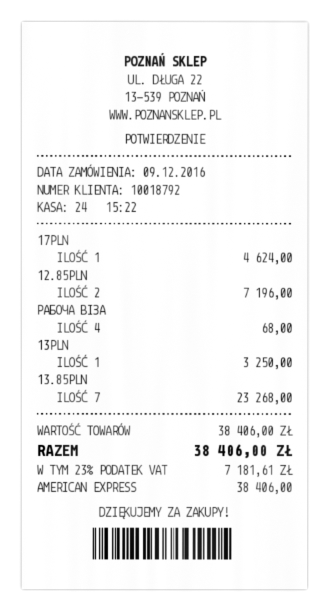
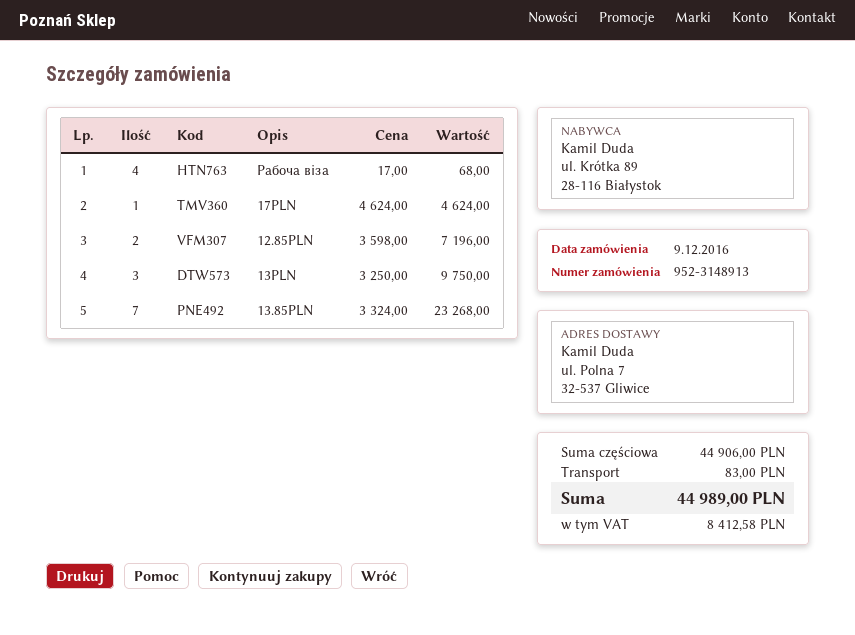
13PLN: 1 for 3250.00 -> 3 for 9750.00
subtotal: 38406.00 -> 44906.00
shipping: none -> 83.00
tax: 7181.61 -> 8412.58
total: 38406.00 -> 44989.00

